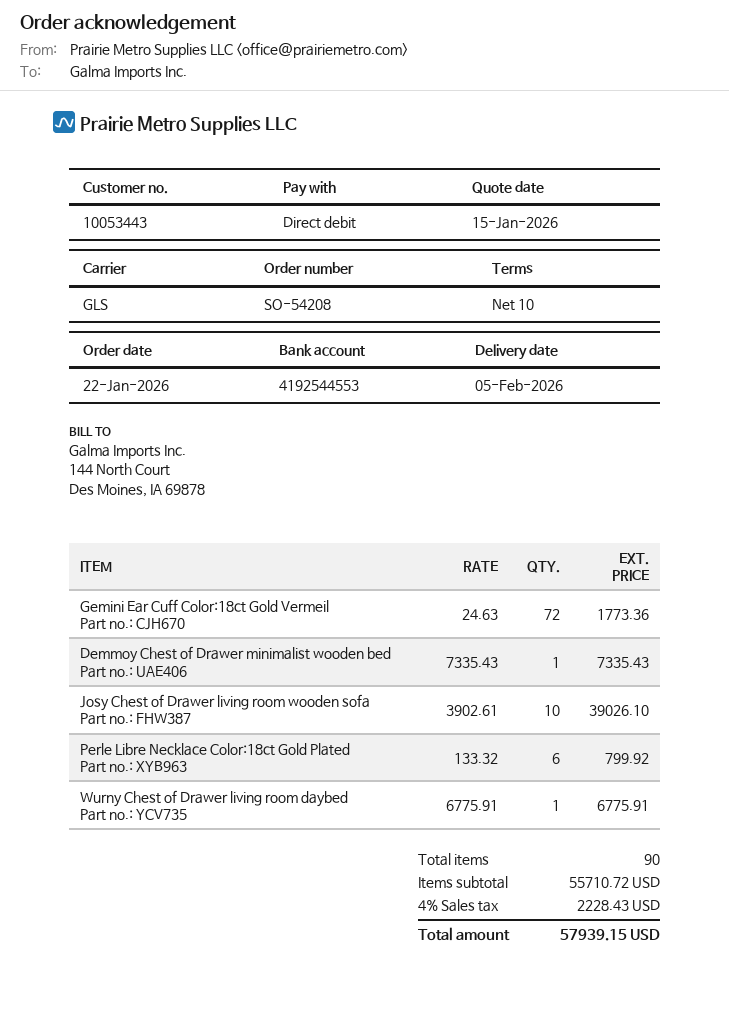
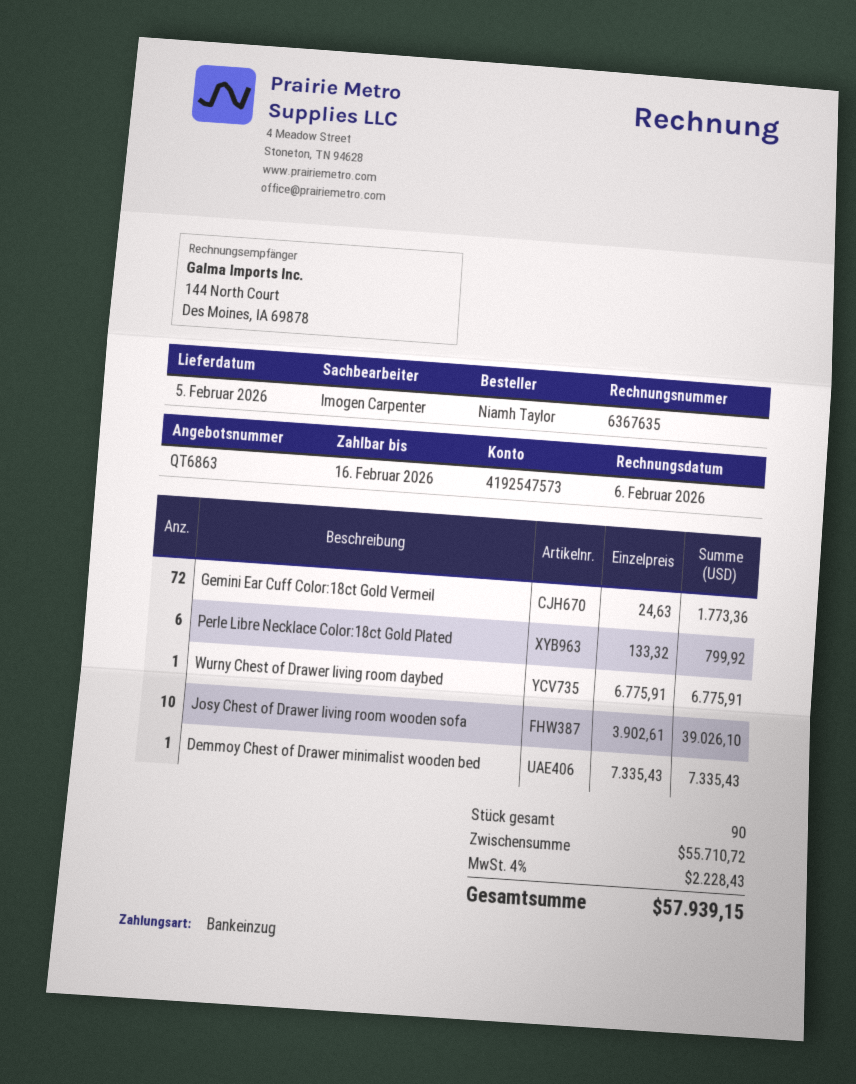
bank account: 4192544553 -> 4192547573

